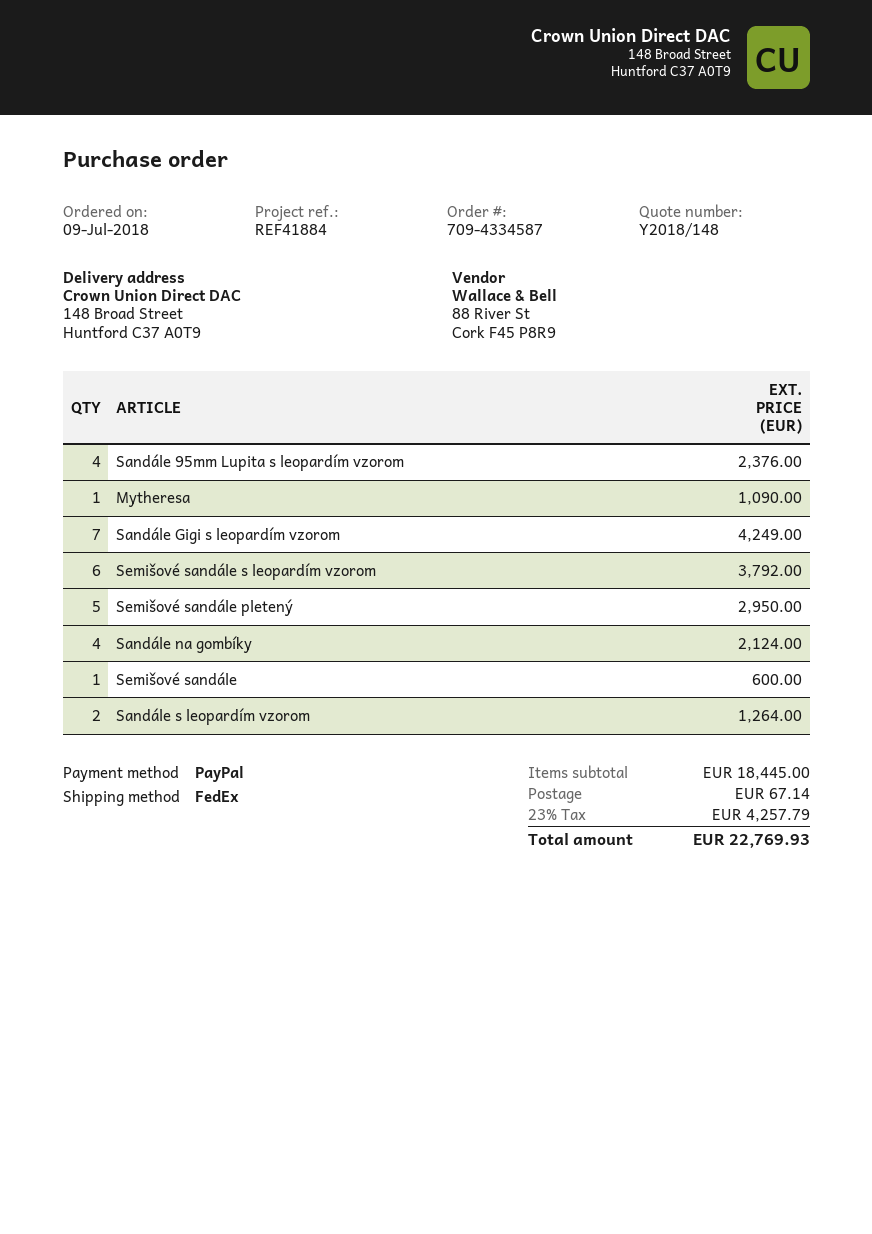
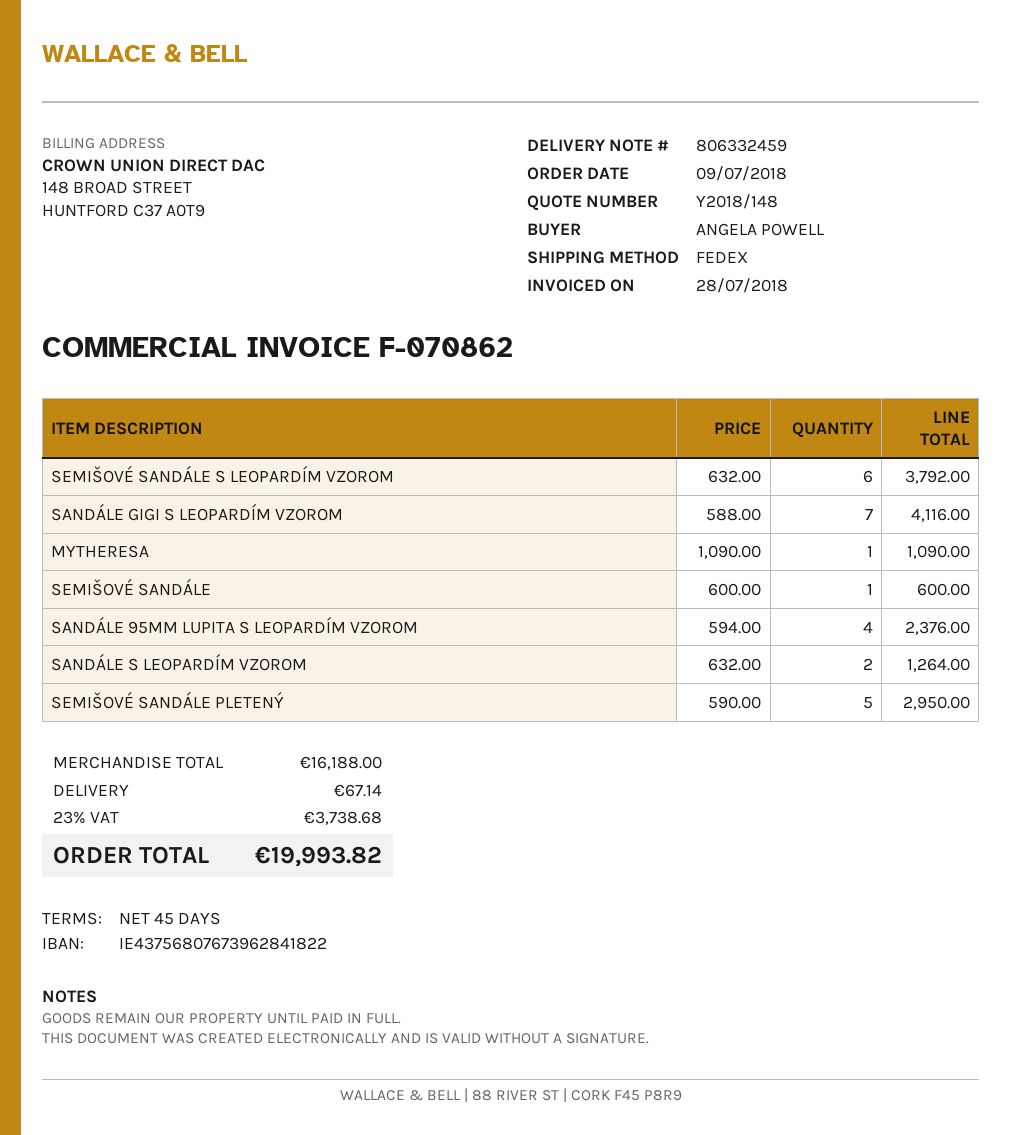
Sandále Gigi s leopardím vzorom: 7 for 4249.00 -> 7 for 4116.00
Sandále na gombíky: 4 for 2124.00 -> none
subtotal: 18445.00 -> 16188.00
tax: 23% = 4257.79 -> 23% = 3738.68
total: 22769.93 -> 19993.82

